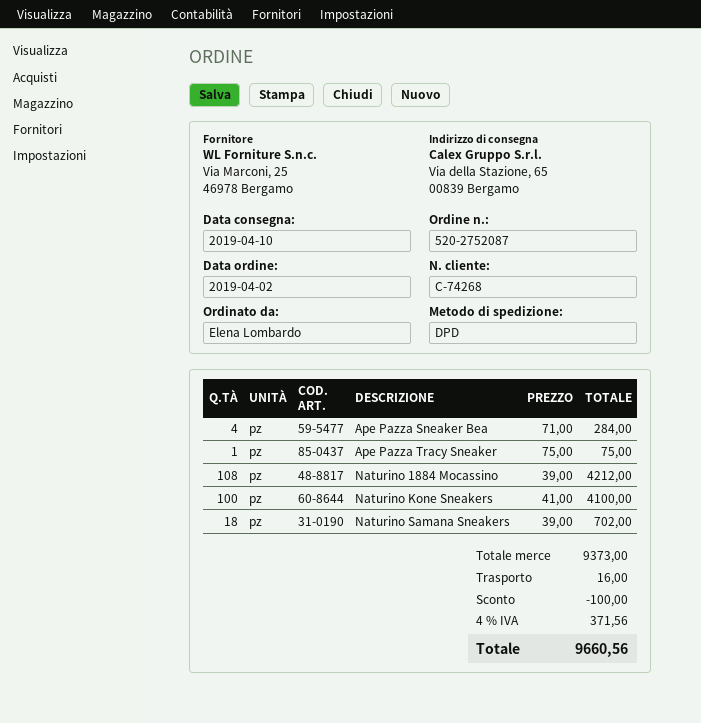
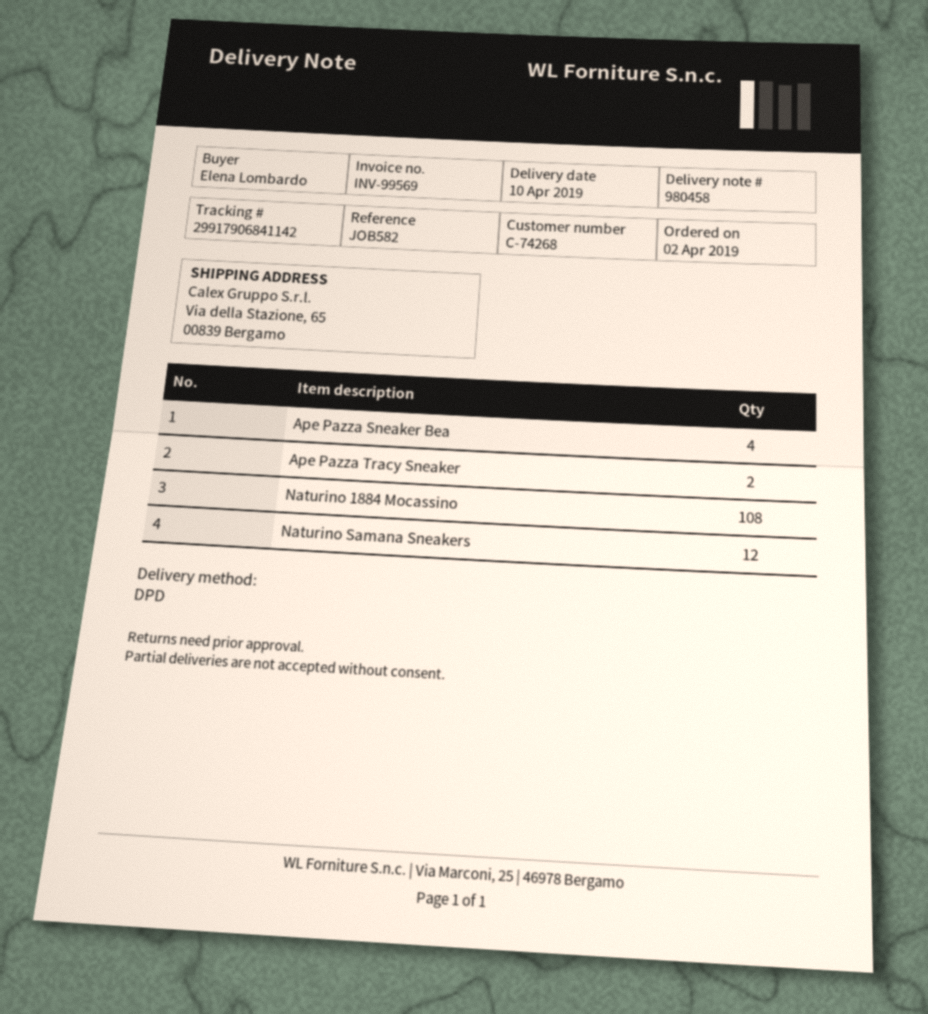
Ape Pazza Tracy Sneaker: 1 -> 2
Naturino Kone Sneakers: 100 -> none
Naturino Samana Sneakers: 18 -> 12

